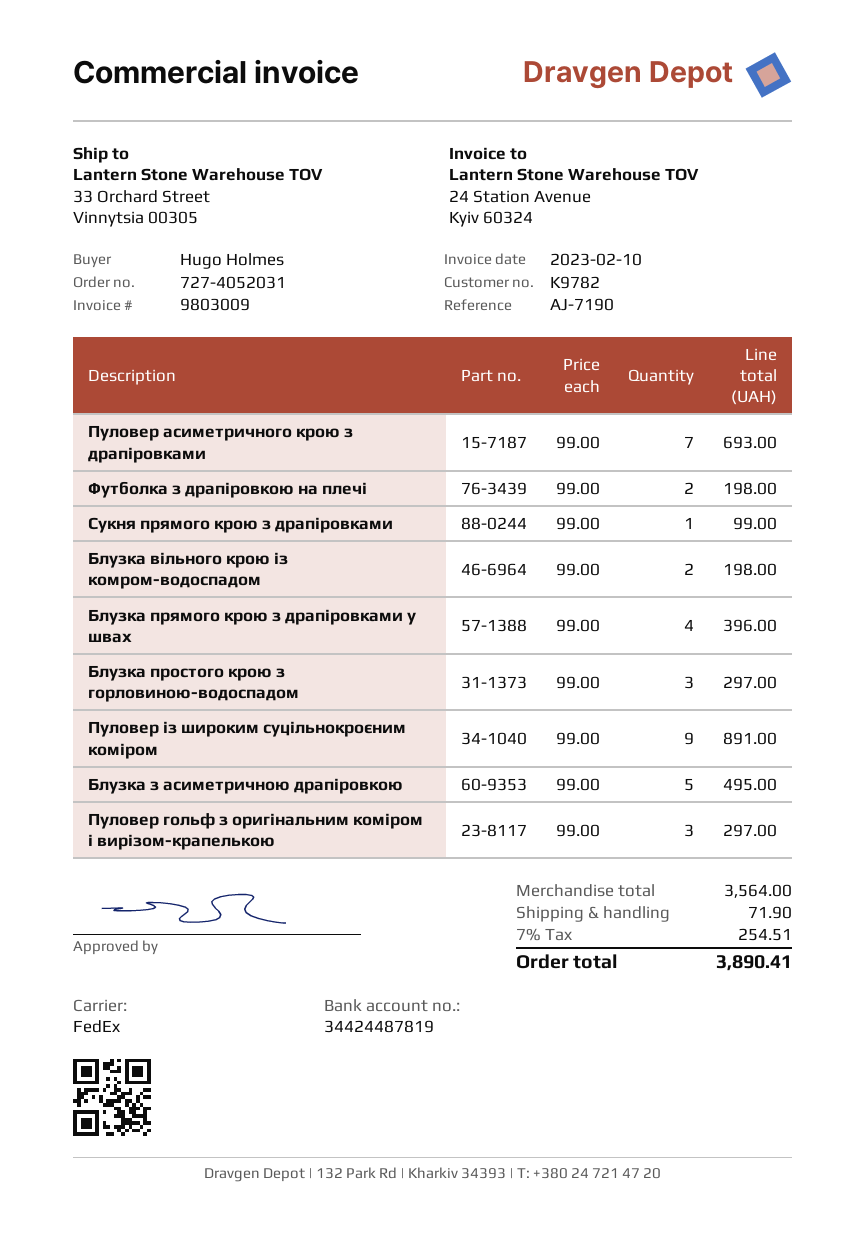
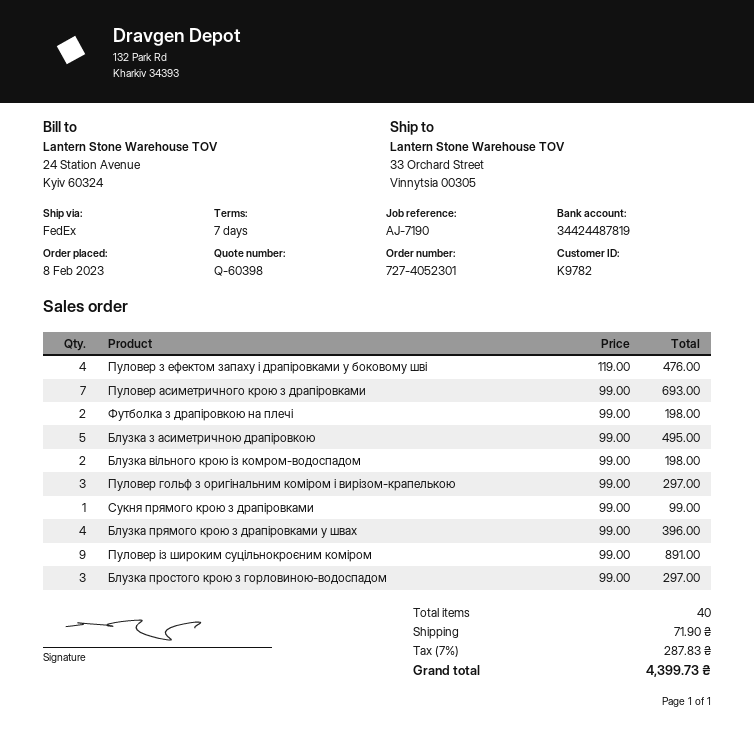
order number: 727-4052031 -> 727-4052301
Пуловер з ефектом запаху і драпіровками у боковому шві: none -> 4 x 119.00 = 476.00
tax: 7% = 254.51 -> 7% = 287.83
total: 3890.41 -> 4399.73

